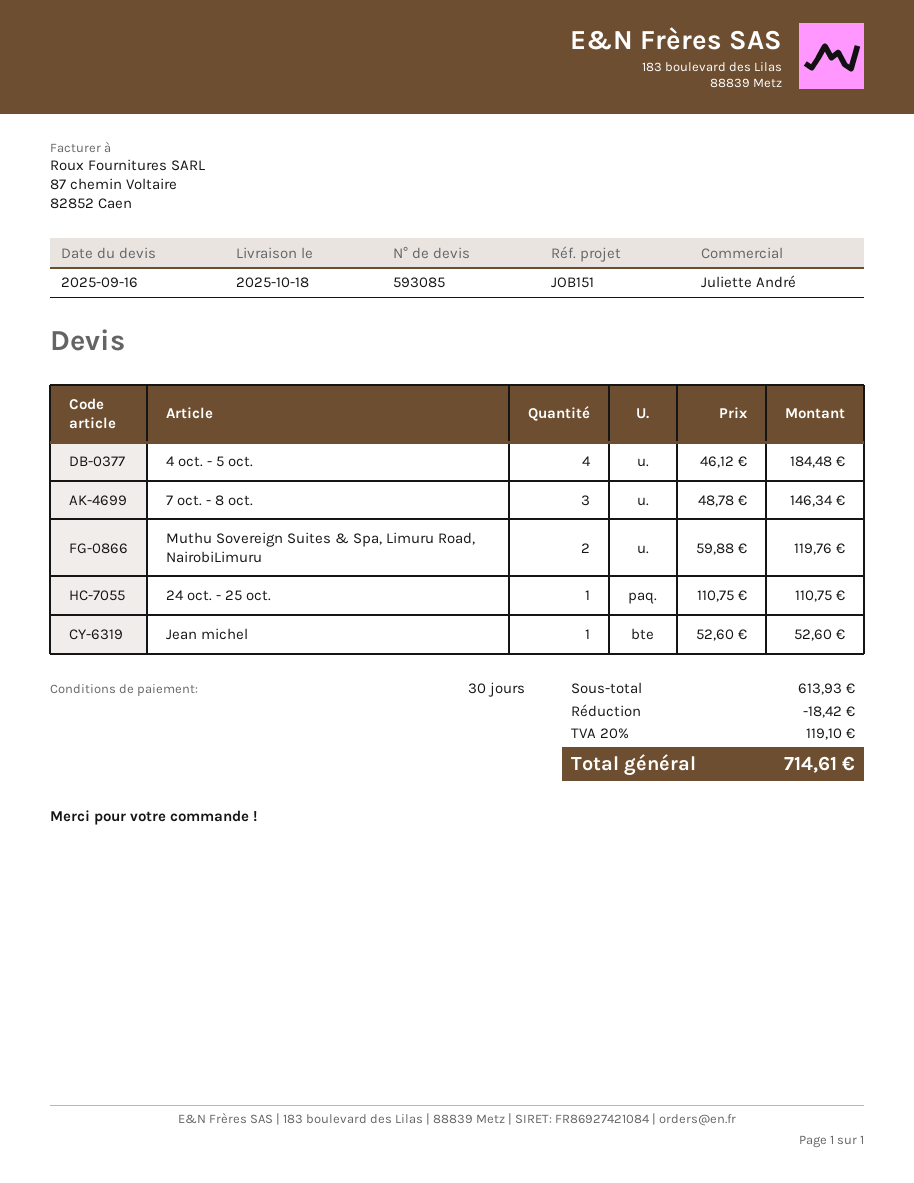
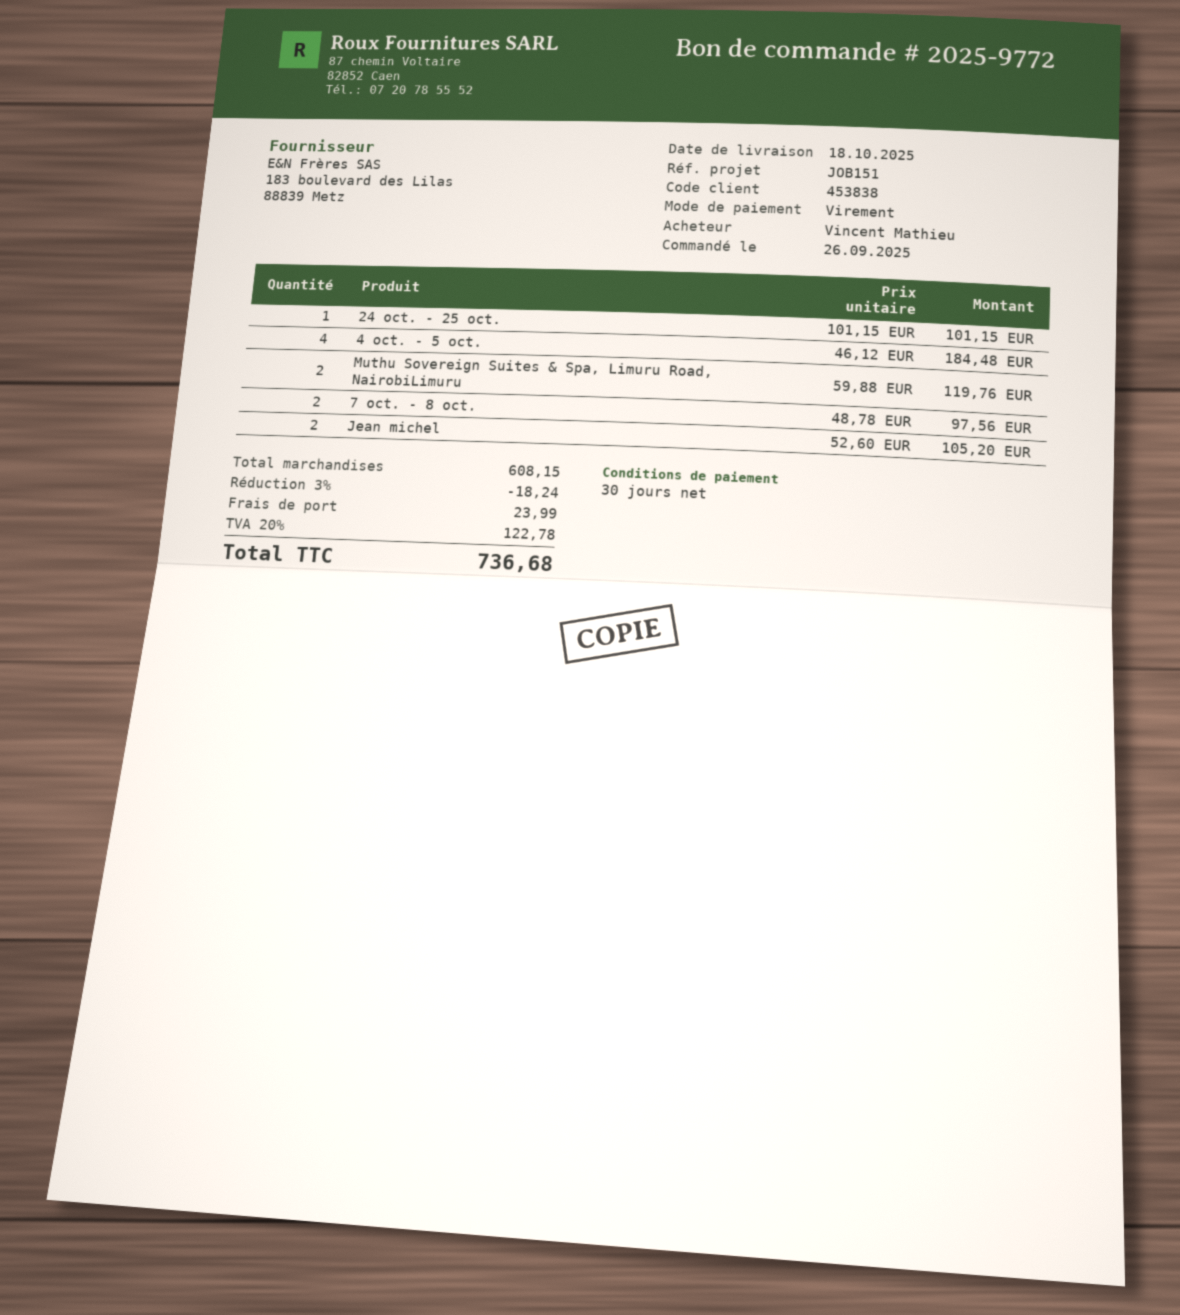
7 oct. - 8 oct.: 3 x 48.78 = 146.34 -> 2 x 48.78 = 97.56
24 oct. - 25 oct.: 1 x 110.75 = 110.75 -> 1 x 101.15 = 101.15
Jean michel: 1 x 52.60 = 52.60 -> 2 x 52.60 = 105.20
subtotal: 613.93 -> 608.15
discount: 18.42 -> 18.24
shipping: none -> 23.99
tax: 20% = 119.10 -> 20% = 122.78
total: 714.61 -> 736.68

